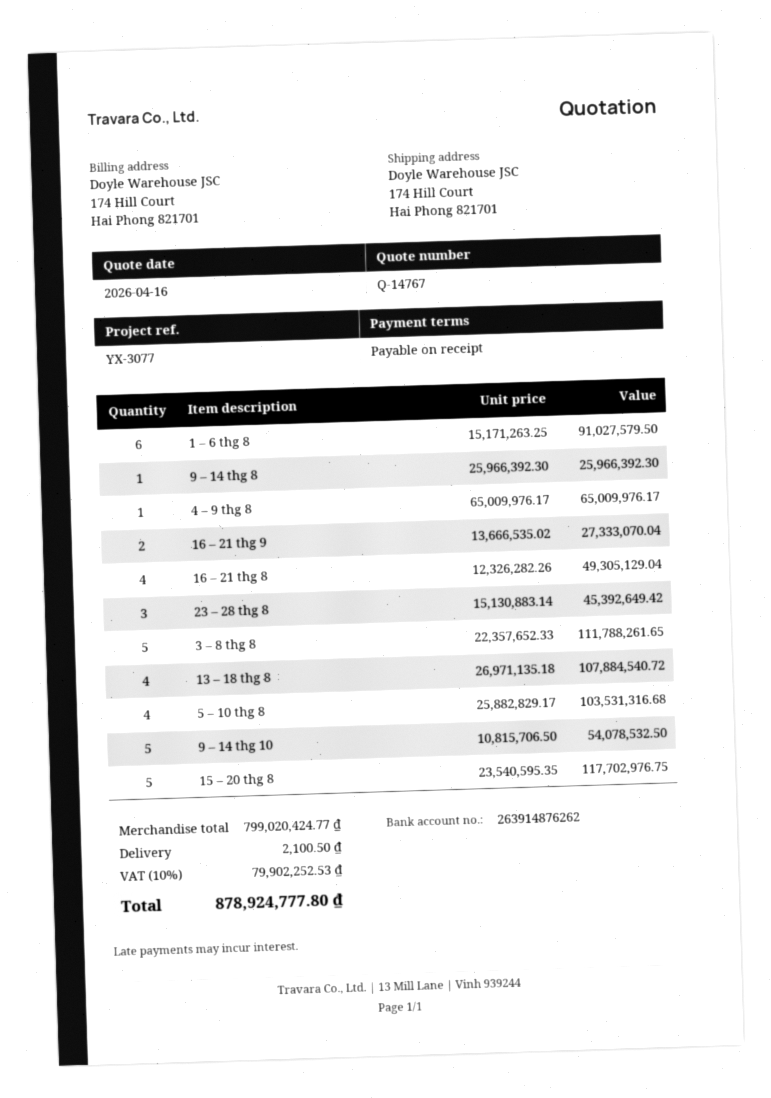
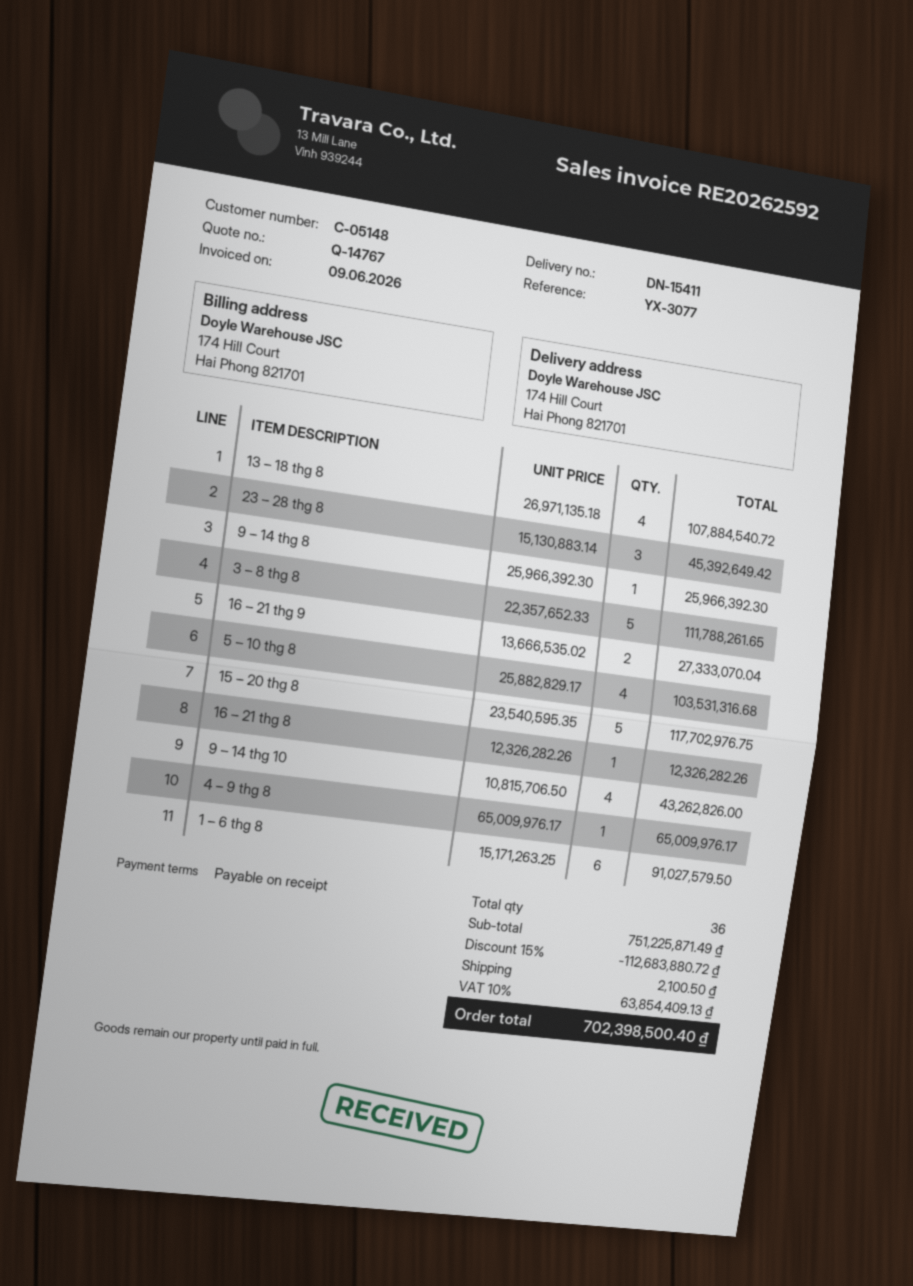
16 – 21 thg 8: 4 x 12326282.26 = 49305129.04 -> 1 x 12326282.26 = 12326282.26
9 – 14 thg 10: 5 x 10815706.50 = 54078532.50 -> 4 x 10815706.50 = 43262826.00
subtotal: 799020424.77 -> 751225871.49
discount: none -> 15% = 112683880.72
tax: 10% = 79902252.53 -> 10% = 63854409.13
total: 878924777.80 -> 702398500.40

